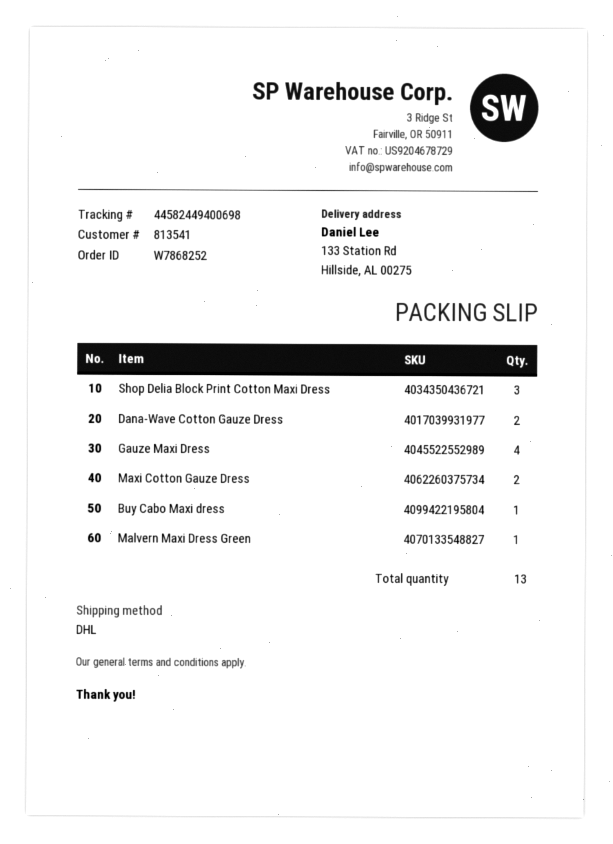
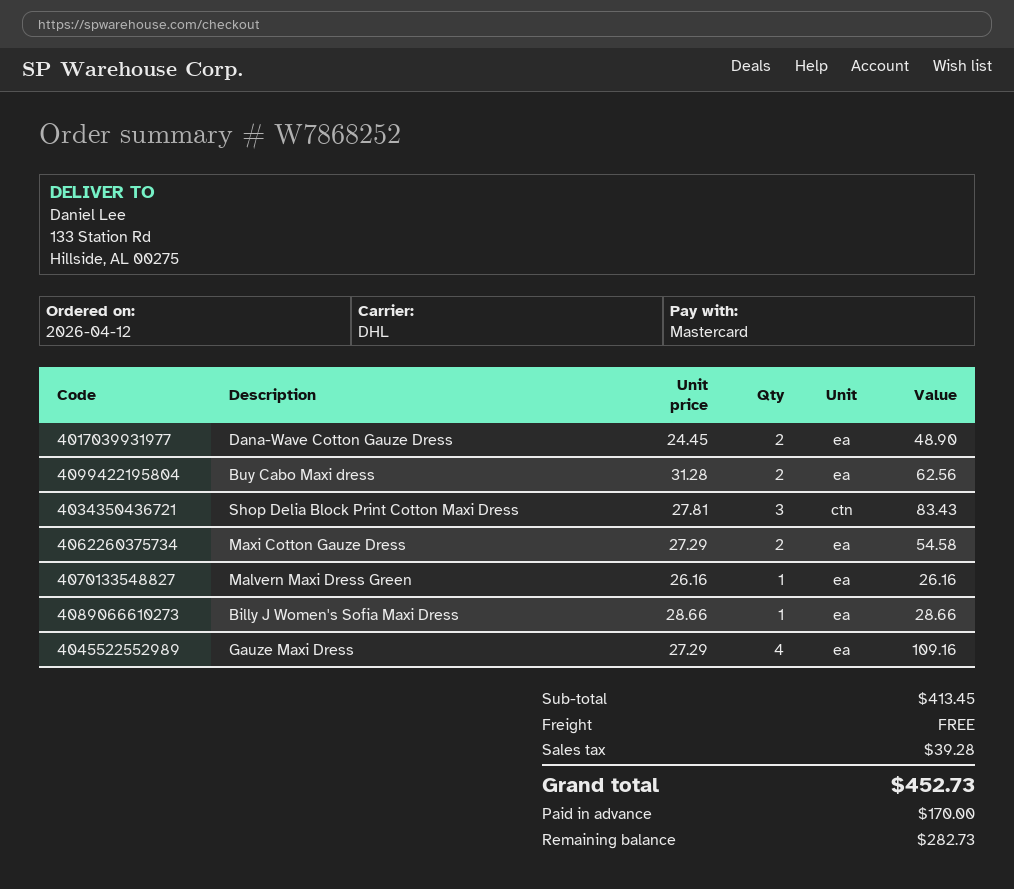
Buy Cabo Maxi dress: 1 -> 2
Billy J Women's Sofia Maxi Dress: none -> 1

